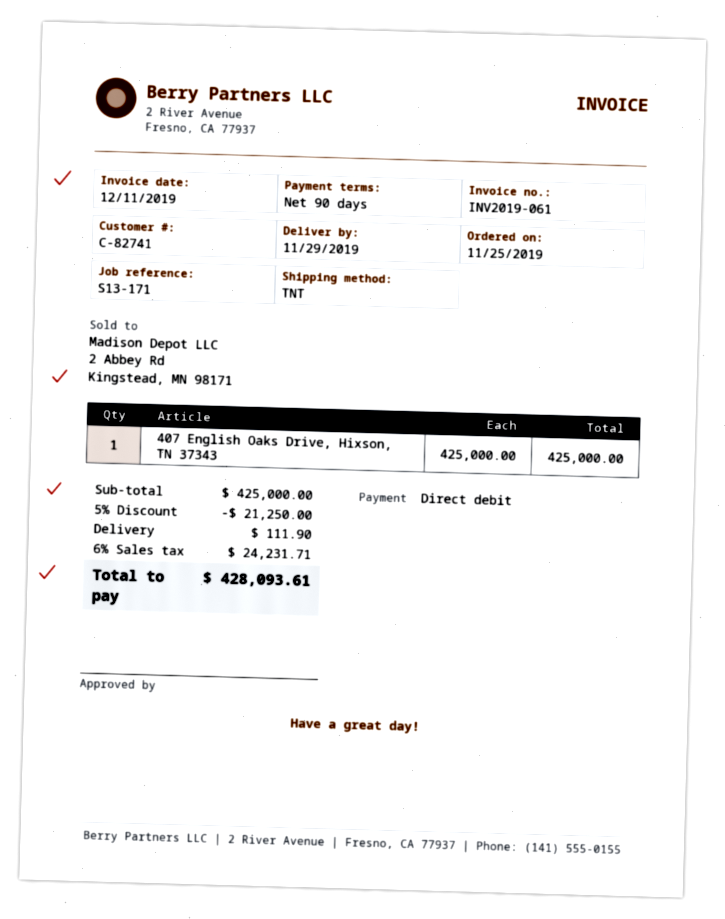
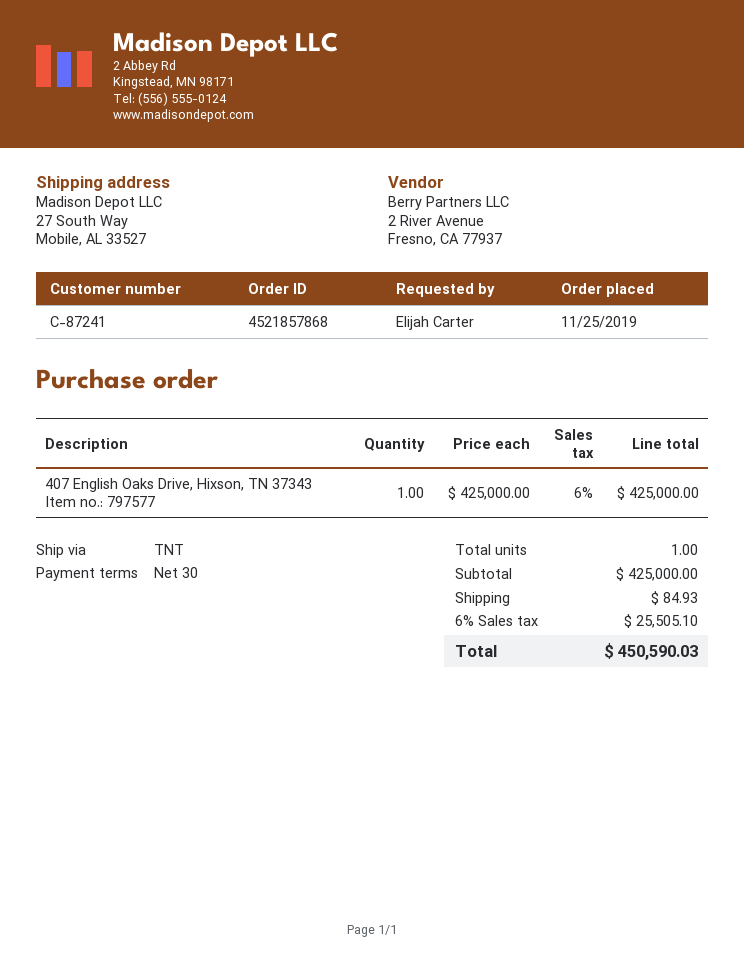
payment terms: 90 days -> 30 days
customer number: C-82741 -> C-87241
discount: 5% = 21250.00 -> none
shipping: 111.90 -> 84.93
tax: 6% = 24231.71 -> 6% = 25505.10
total: 428093.61 -> 450590.03

